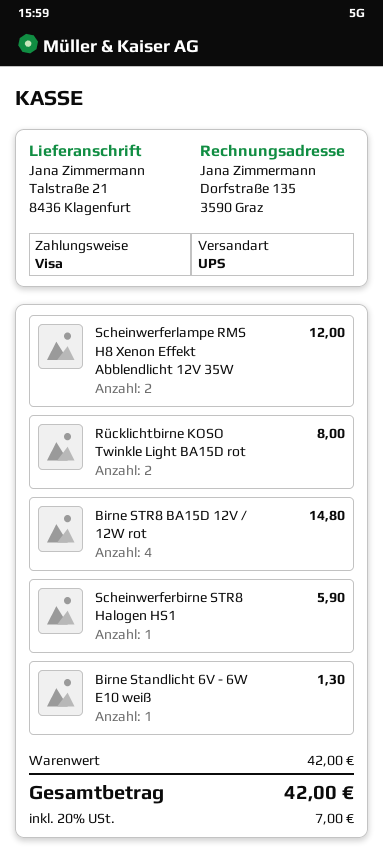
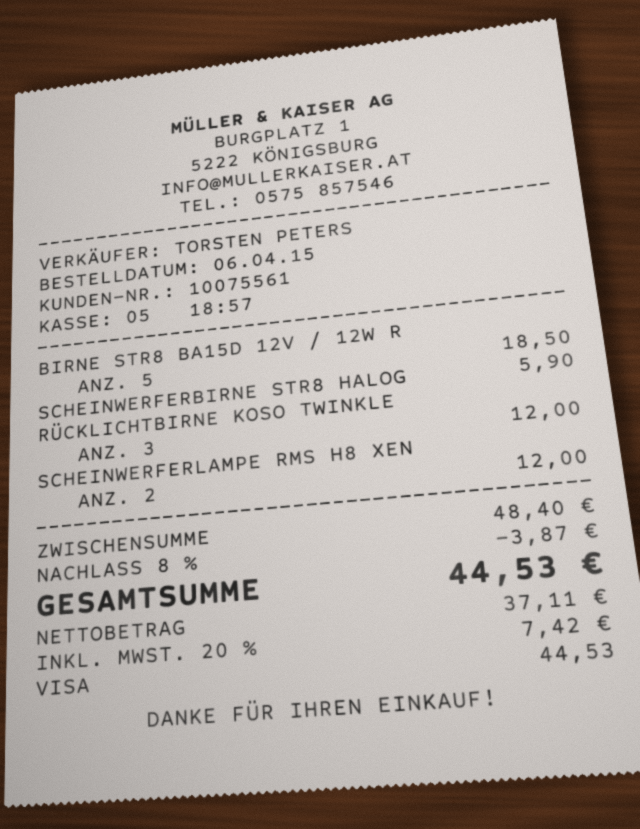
Rücklichtbirne KOSO Twinkle Light BA15D rot: 2 for 8.00 -> 3 for 12.00
Birne STR8 BA15D 12V / 12W rot: 4 for 14.80 -> 5 for 18.50
Birne Standlicht 6V - 6W E10 weiß: 1 for 1.30 -> none
subtotal: 42.00 -> 48.40
discount: none -> 8% = 3.87
tax: 20% = 7.00 -> 20% = 7.42
total: 42.00 -> 44.53

